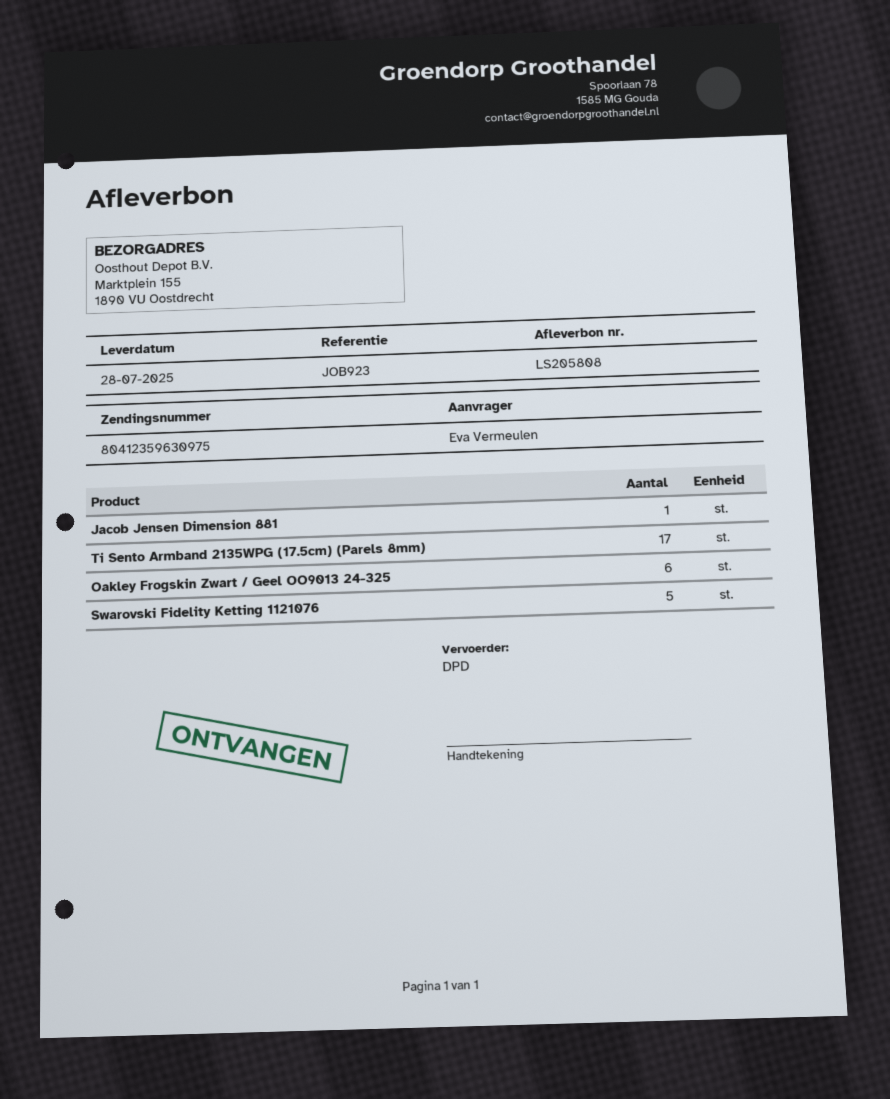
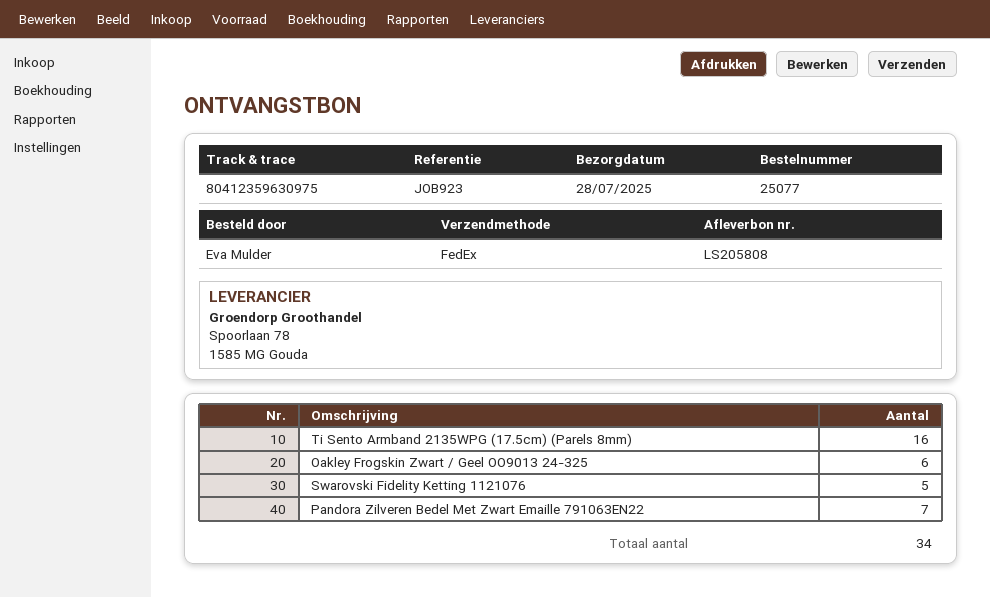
ordered by: Eva Vermeulen -> Eva Mulder
shipping method: DPD -> FedEx
Jacob Jensen Dimension 881: 1 -> none
Ti Sento Armband 2135WPG (17.5cm) (Parels 8mm): 17 -> 16
Pandora Zilveren Bedel Met Zwart Emaille 791063EN22: none -> 7

